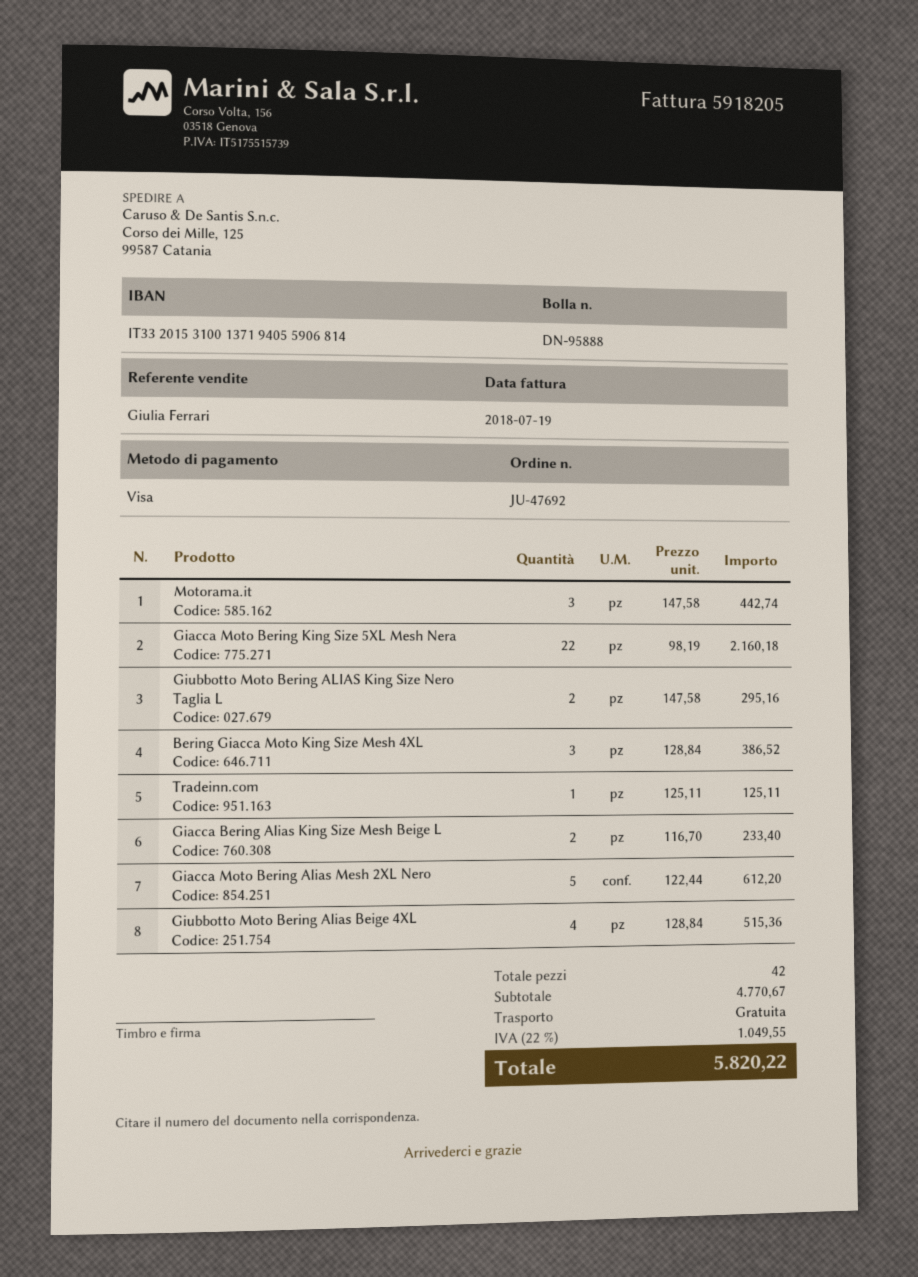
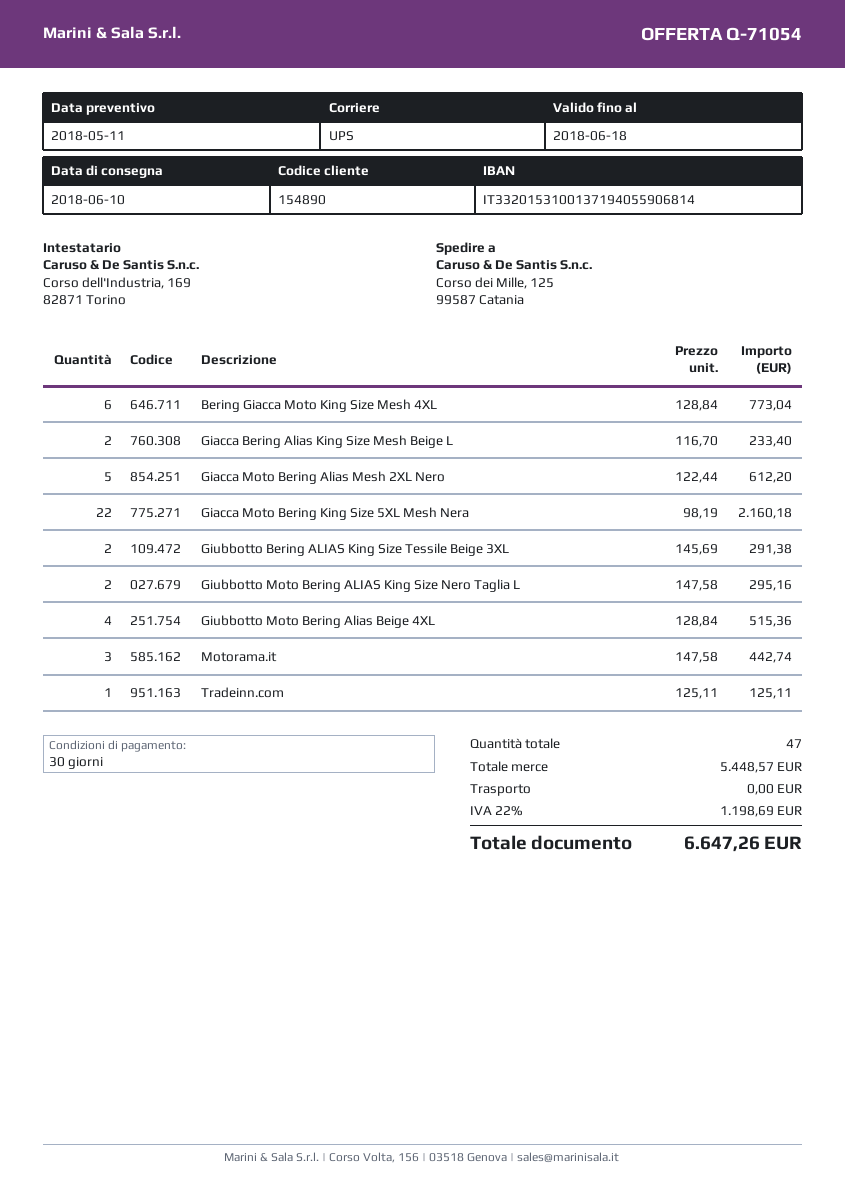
Bering Giacca Moto King Size Mesh 4XL: 3 x 128.84 = 386.52 -> 6 x 128.84 = 773.04
Giubbotto Bering ALIAS King Size Tessile Beige 3XL: none -> 2 x 145.69 = 291.38
total quantity: 42 -> 47
subtotal: 4770.67 -> 5448.57
tax: 22% = 1049.55 -> 22% = 1198.69
total: 5820.22 -> 6647.26

